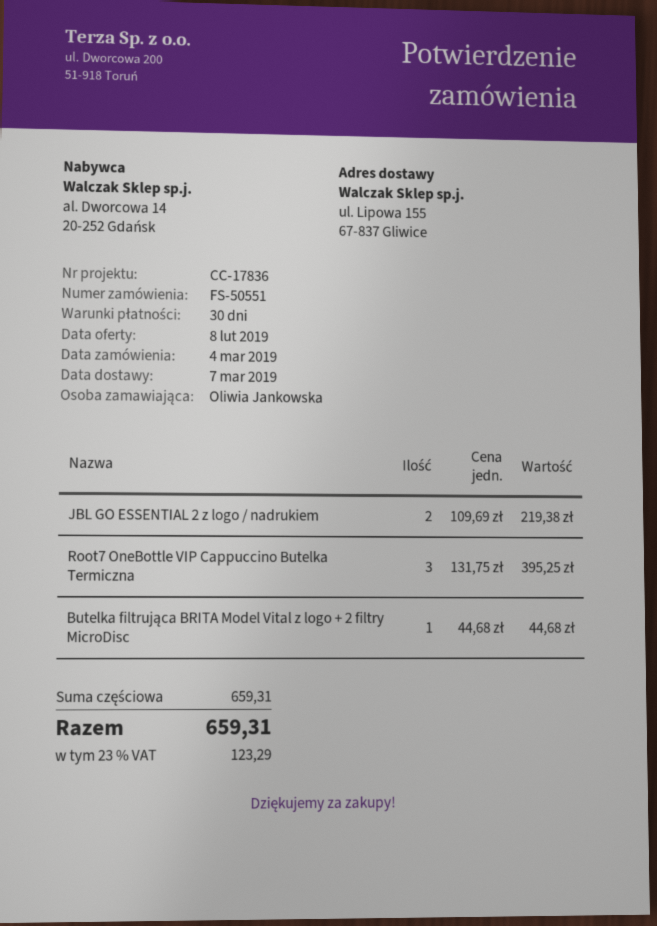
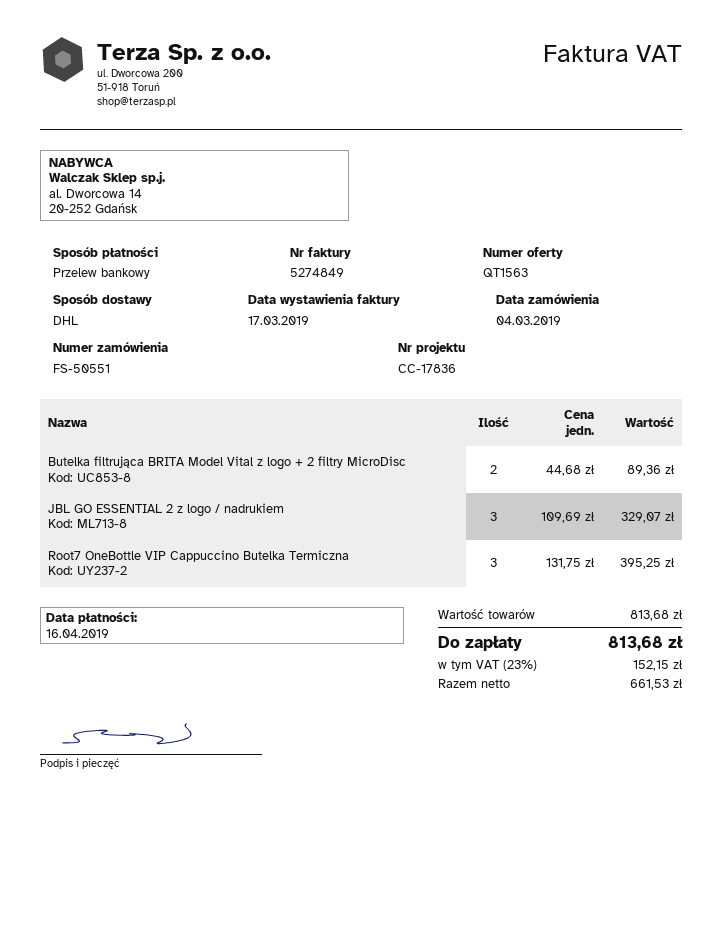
JBL GO ESSENTIAL 2 z logo / nadrukiem: 2 x 109.69 = 219.38 -> 3 x 109.69 = 329.07
Butelka filtrująca BRITA Model Vital z logo + 2 filtry MicroDisc: 1 x 44.68 = 44.68 -> 2 x 44.68 = 89.36
subtotal: 659.31 -> 813.68
tax: 23% = 123.29 -> 23% = 152.15
total: 659.31 -> 813.68

